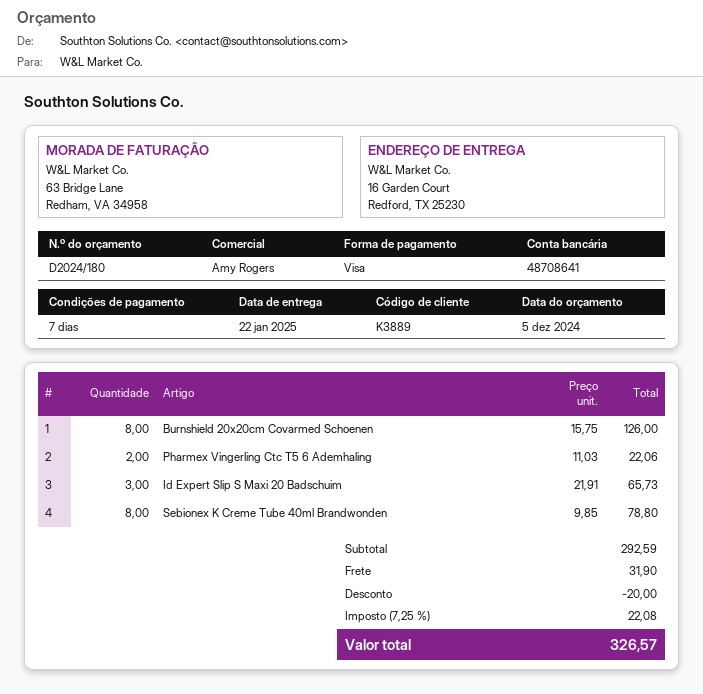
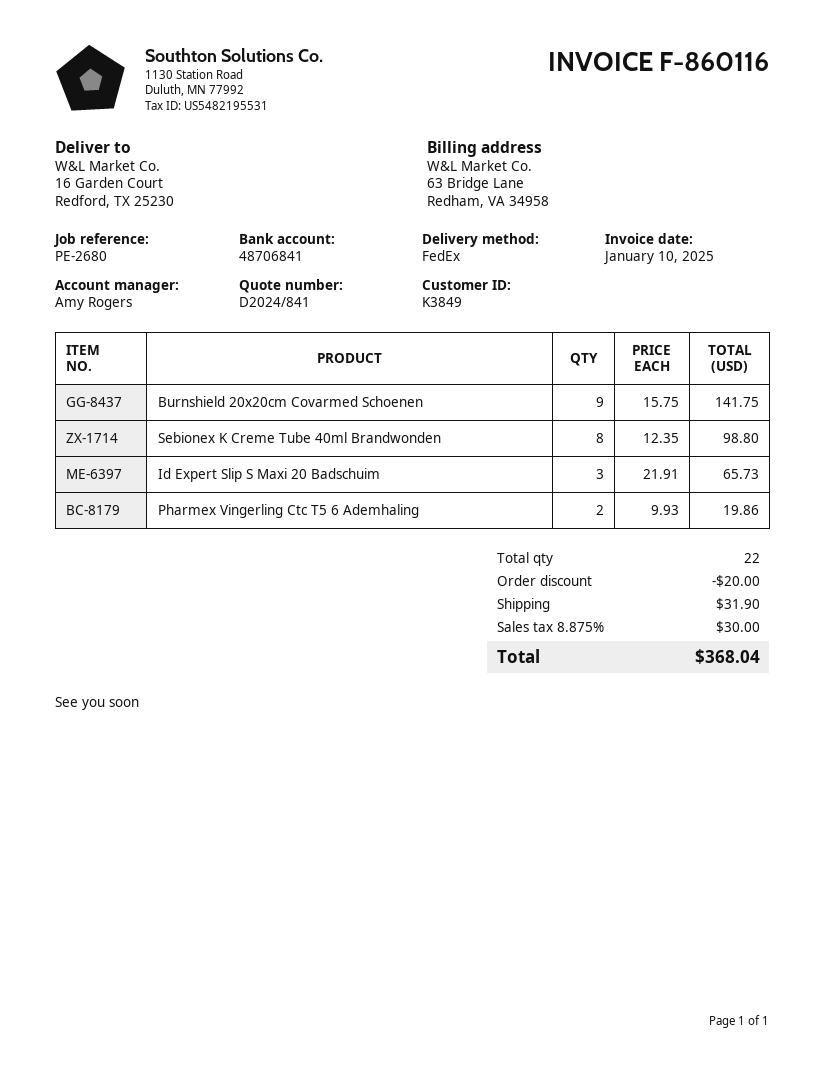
quote number: D2024/180 -> D2024/841
customer number: K3889 -> K3849
bank account: 48708641 -> 48706841
Burnshield 20x20cm Covarmed Schoenen: 8 x 15.75 = 126.00 -> 9 x 15.75 = 141.75
Pharmex Vingerling Ctc T5 6 Ademhaling: 2 x 11.03 = 22.06 -> 2 x 9.93 = 19.86
Sebionex K Creme Tube 40ml Brandwonden: 8 x 9.85 = 78.80 -> 8 x 12.35 = 98.80
tax: 7.25% = 22.08 -> 8.875% = 30.00
total: 326.57 -> 368.04

